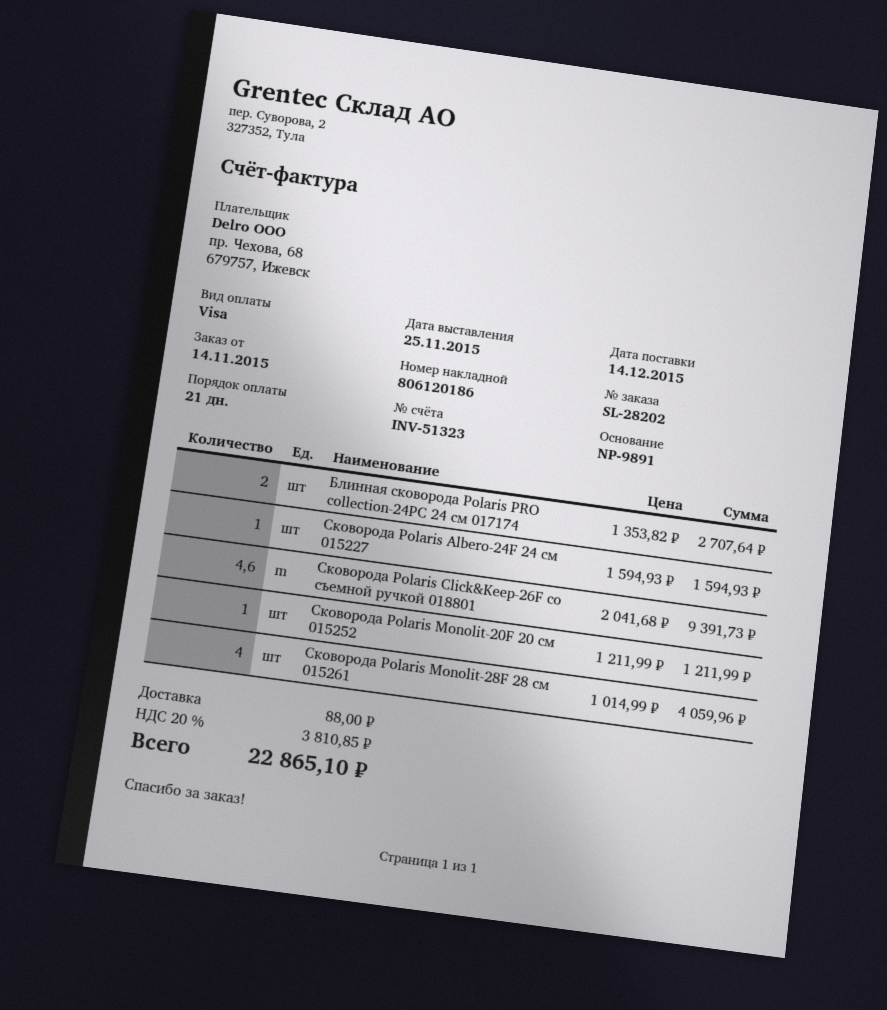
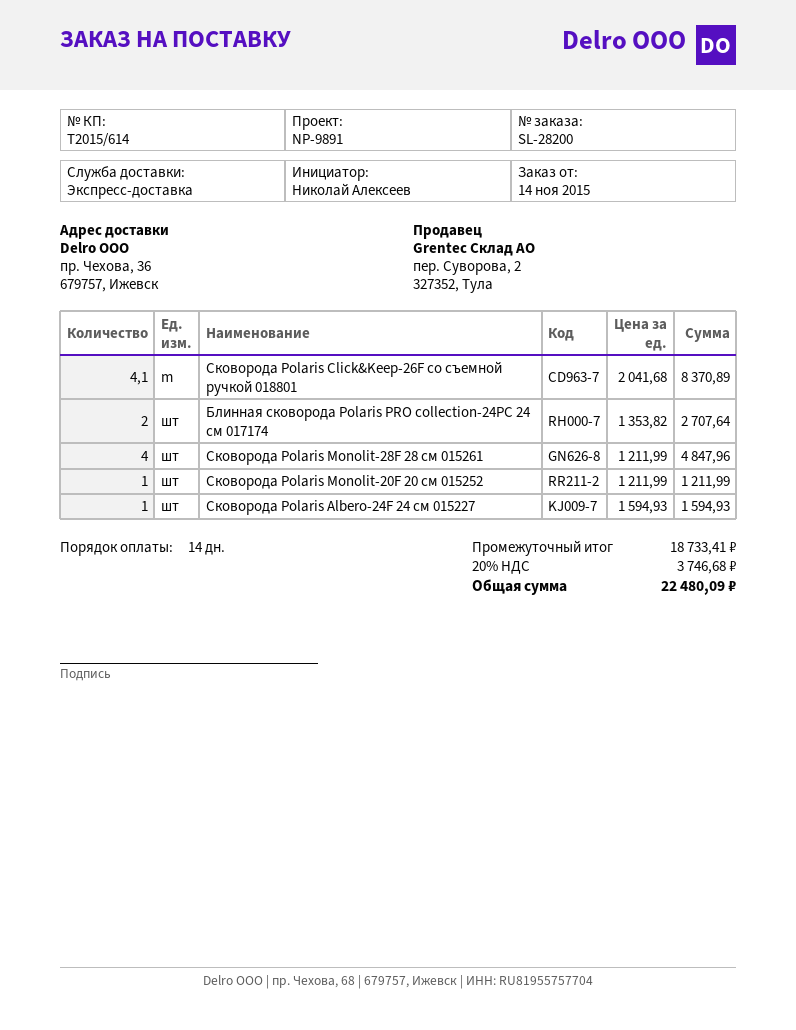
order number: SL-28202 -> SL-28200
payment terms: 21 days -> 14 days
Сковорода Polaris Click&Keep-26F со съемной ручкой 018801: 4.6 x 2041.68 = 9391.73 -> 4.1 x 2041.68 = 8370.89
Сковорода Polaris Monolit-28F 28 см 015261: 4 x 1014.99 = 4059.96 -> 4 x 1211.99 = 4847.96
shipping: 88.00 -> none
tax: 20% = 3810.85 -> 20% = 3746.68
total: 22865.10 -> 22480.09

